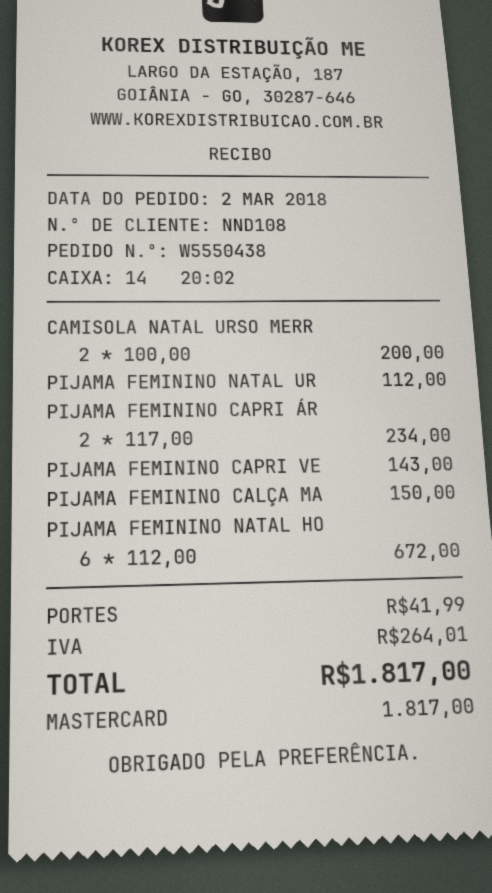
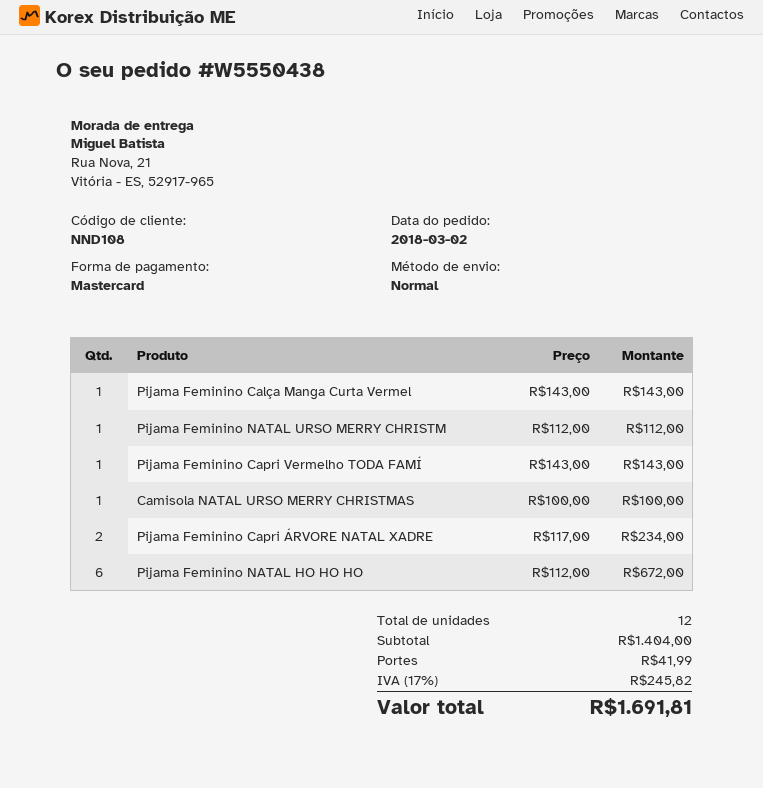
CAMISOLA NATAL URSO MERR: 2 x 100.00 = 200.00 -> 1 x 100.00 = 100.00
PIJAMA FEMININO CALÇA MA: 1 x 150.00 = 150.00 -> 1 x 143.00 = 143.00
tax: 264.01 -> 245.82
total: 1817.00 -> 1691.81

